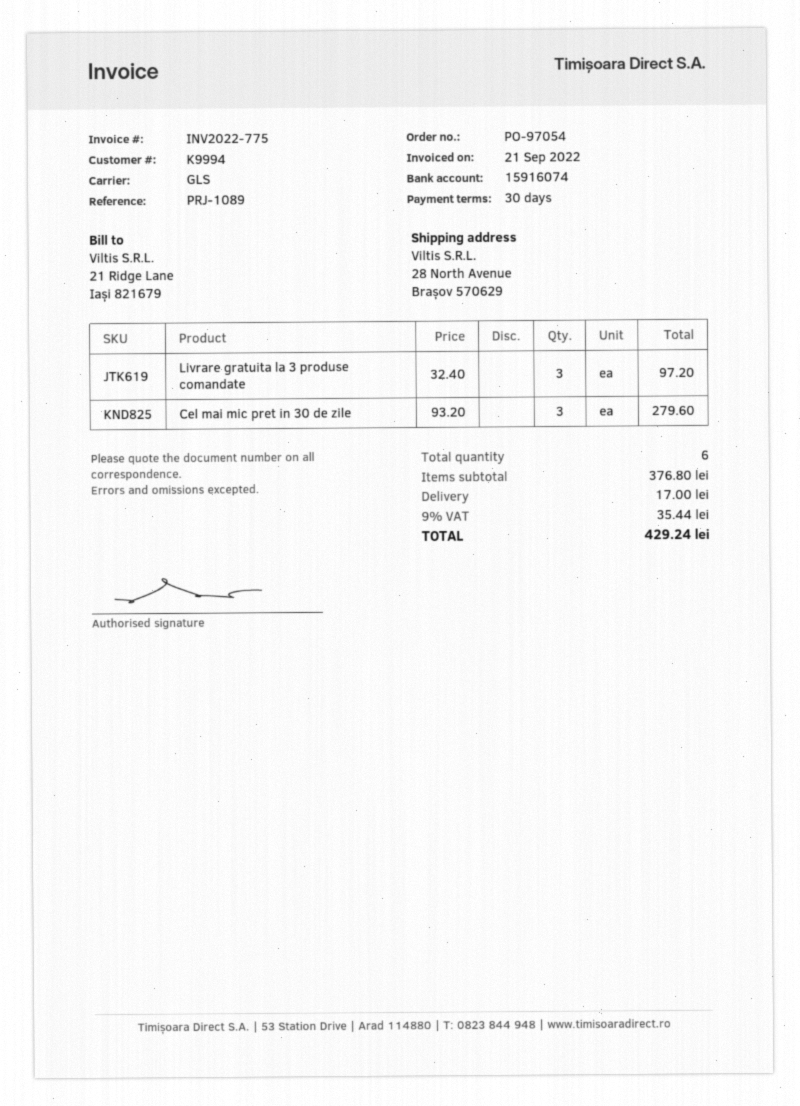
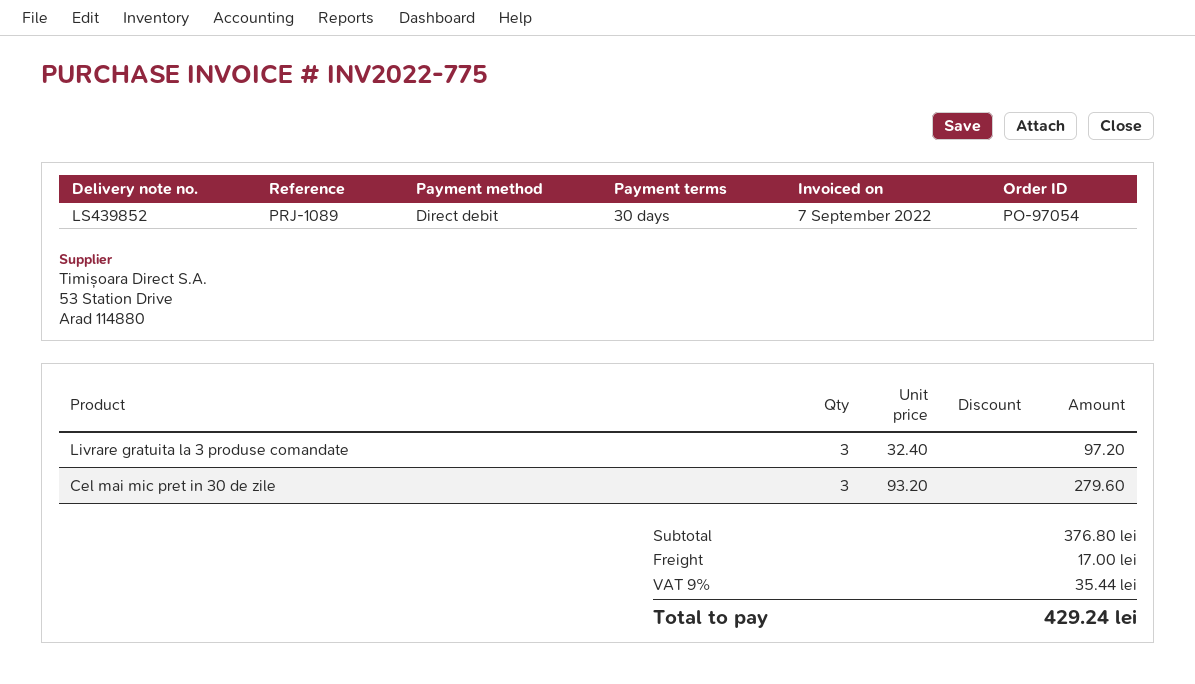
invoice date: 2022-09-21 -> 2022-09-07

